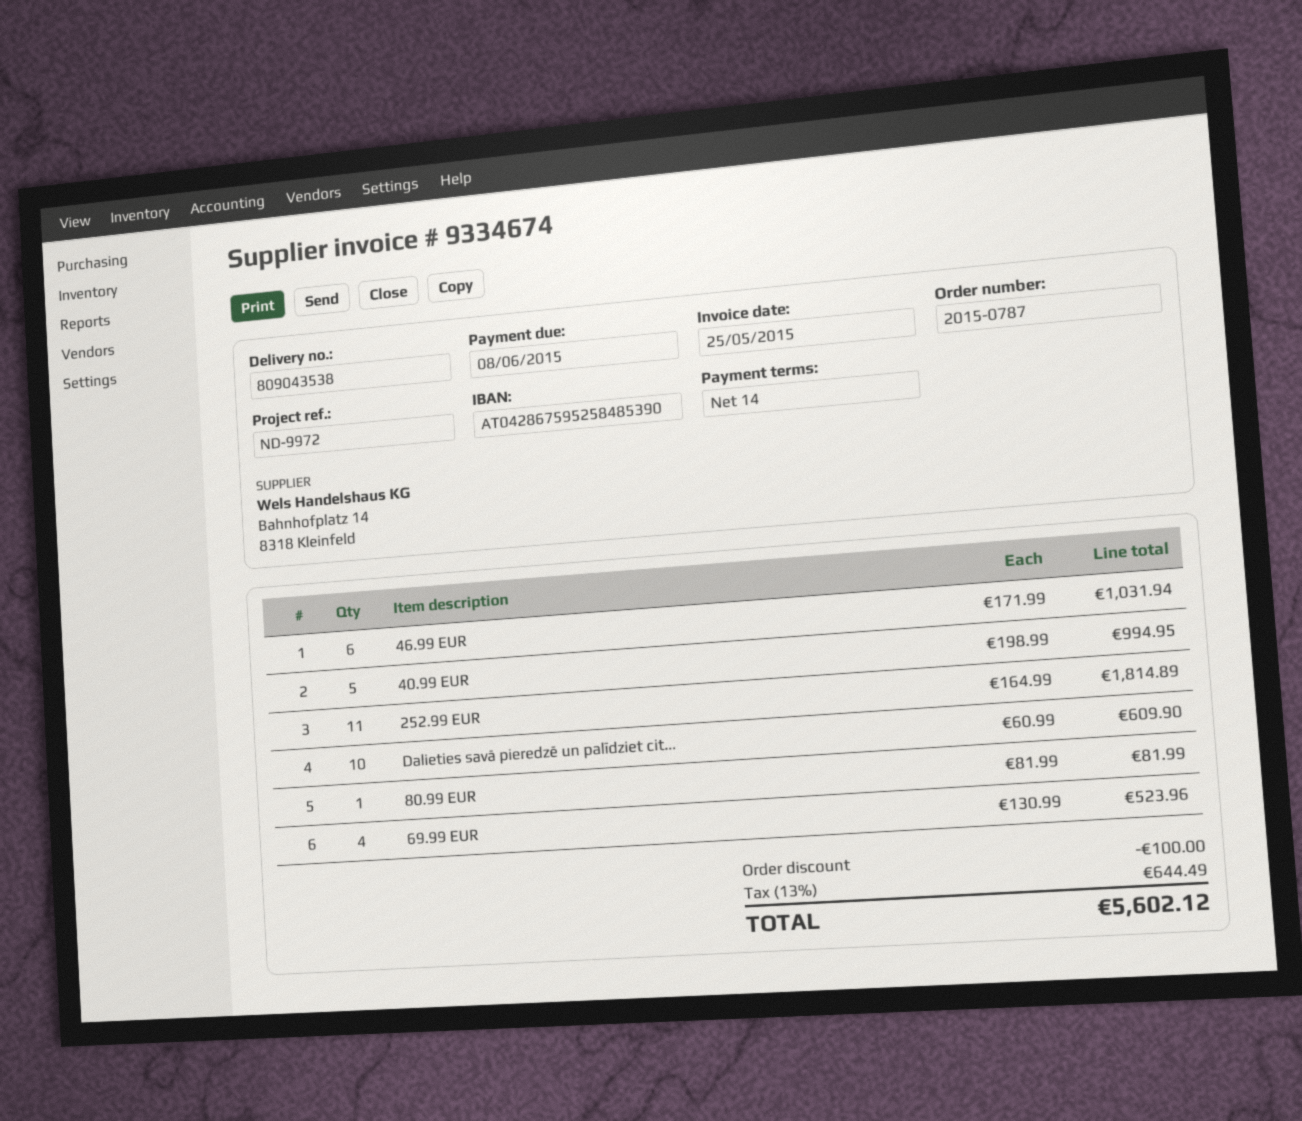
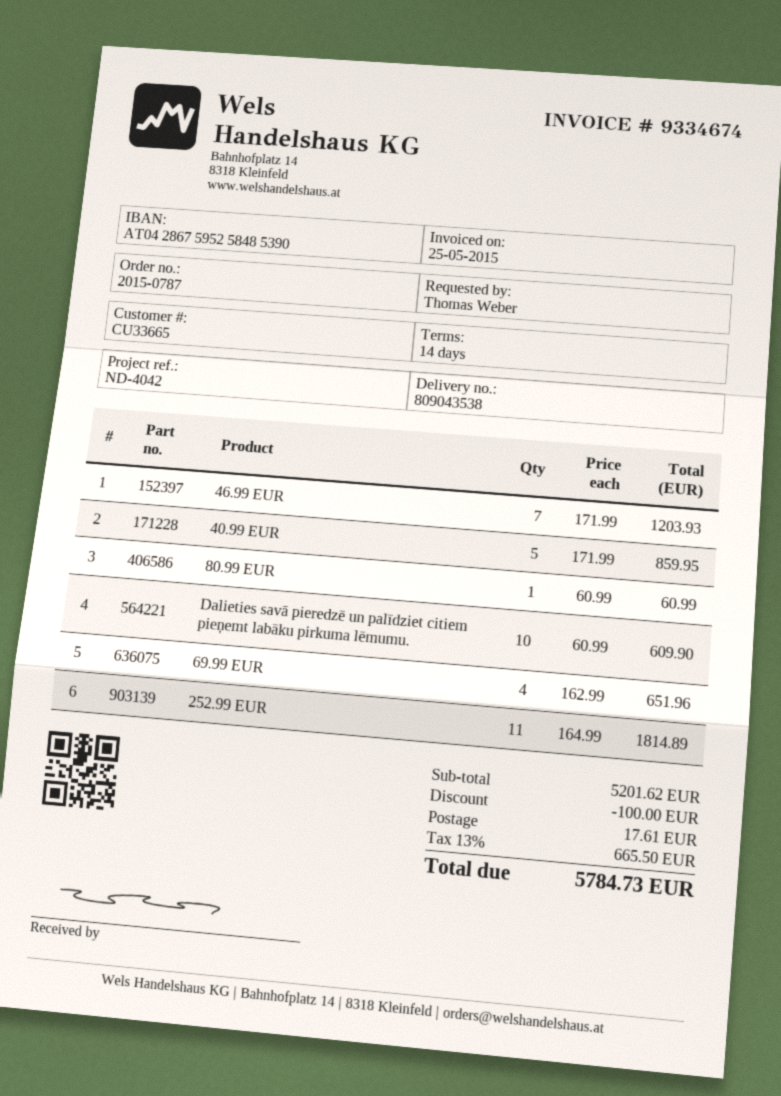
reference: ND-9972 -> ND-4042
46.99 EUR: 6 x 171.99 = 1031.94 -> 7 x 171.99 = 1203.93
40.99 EUR: 5 x 198.99 = 994.95 -> 5 x 171.99 = 859.95
80.99 EUR: 1 x 81.99 = 81.99 -> 1 x 60.99 = 60.99
69.99 EUR: 4 x 130.99 = 523.96 -> 4 x 162.99 = 651.96
shipping: none -> 17.61
tax: 13% = 644.49 -> 13% = 665.50
total: 5602.12 -> 5784.73

